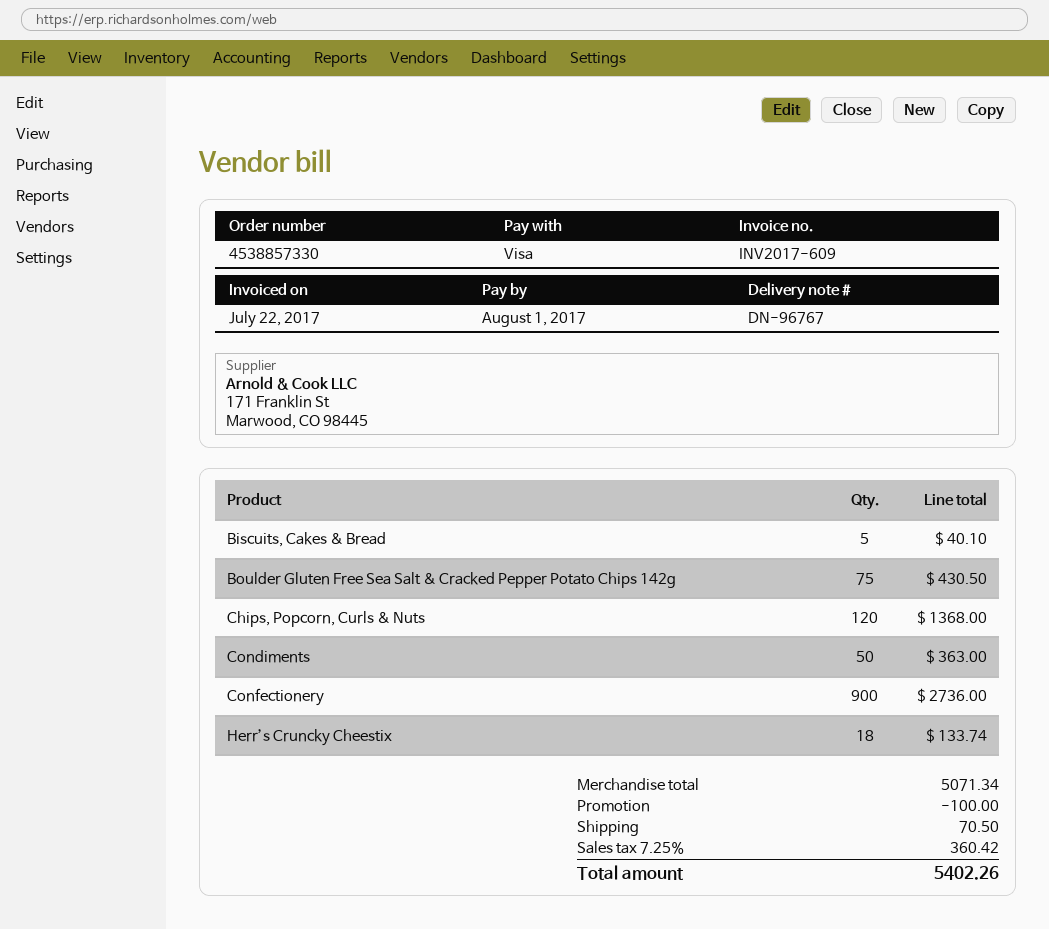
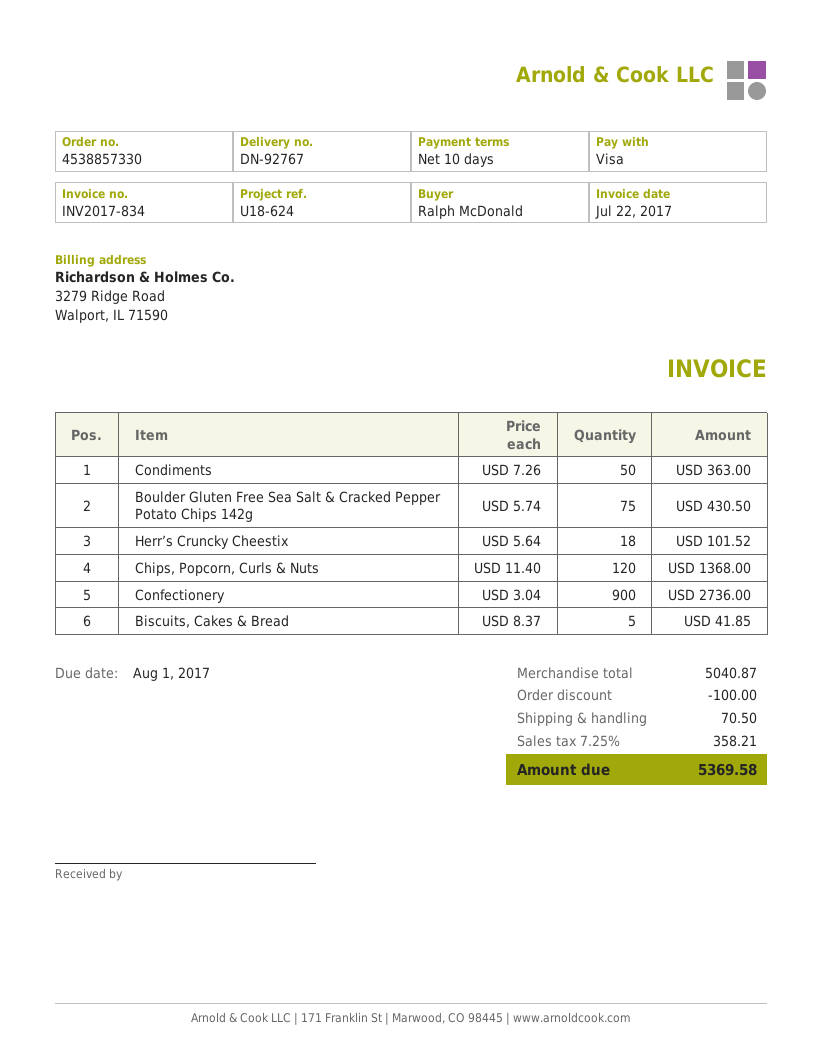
delivery note number: DN-96767 -> DN-92767
invoice number: INV2017-609 -> INV2017-834
Biscuits, Cakes & Bread: 5 for 40.10 -> 5 for 41.85
Herr’s Cruncky Cheestix: 18 for 133.74 -> 18 for 101.52
subtotal: 5071.34 -> 5040.87
tax: 7.25% = 360.42 -> 7.25% = 358.21
total: 5402.26 -> 5369.58

